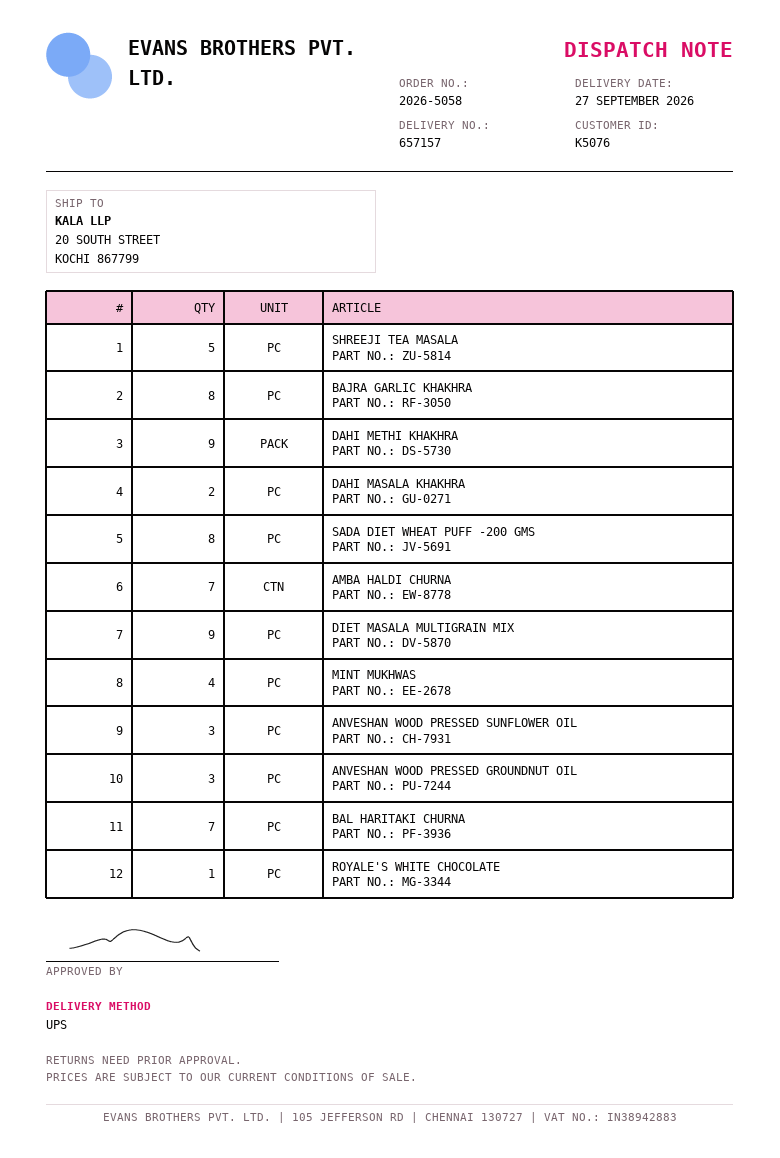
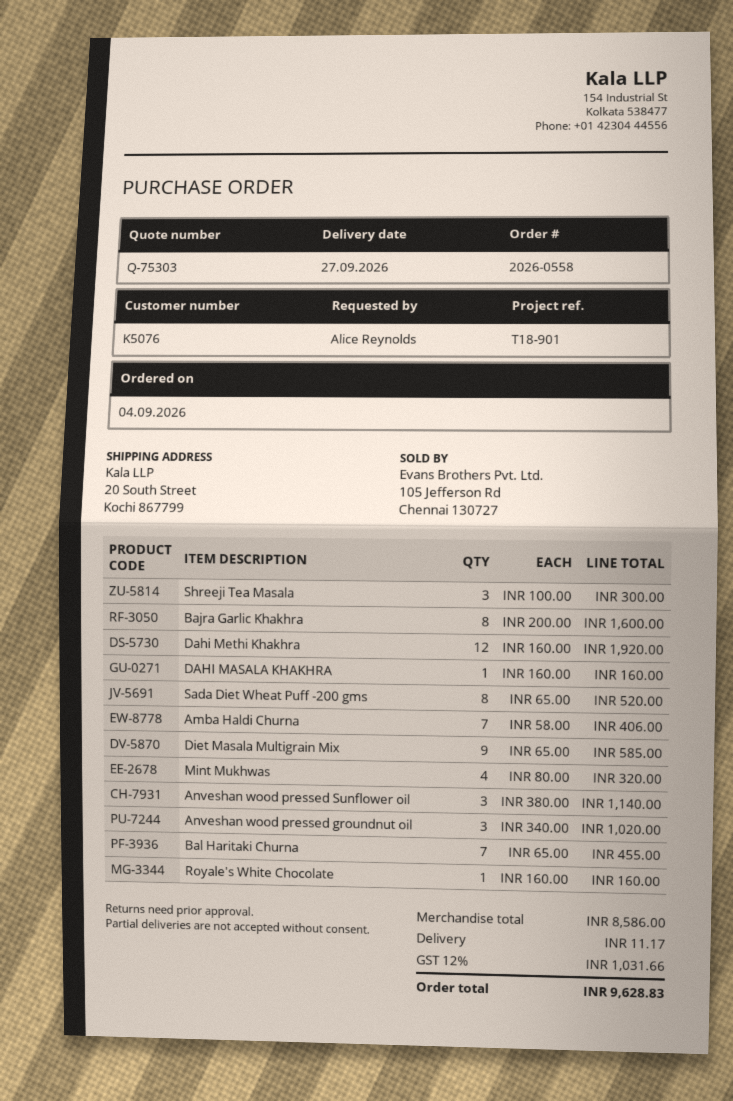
order number: 2026-5058 -> 2026-0558
SHREEJI TEA MASALA: 5 -> 3
DAHI METHI KHAKHRA: 9 -> 12
DAHI MASALA KHAKHRA: 2 -> 1

